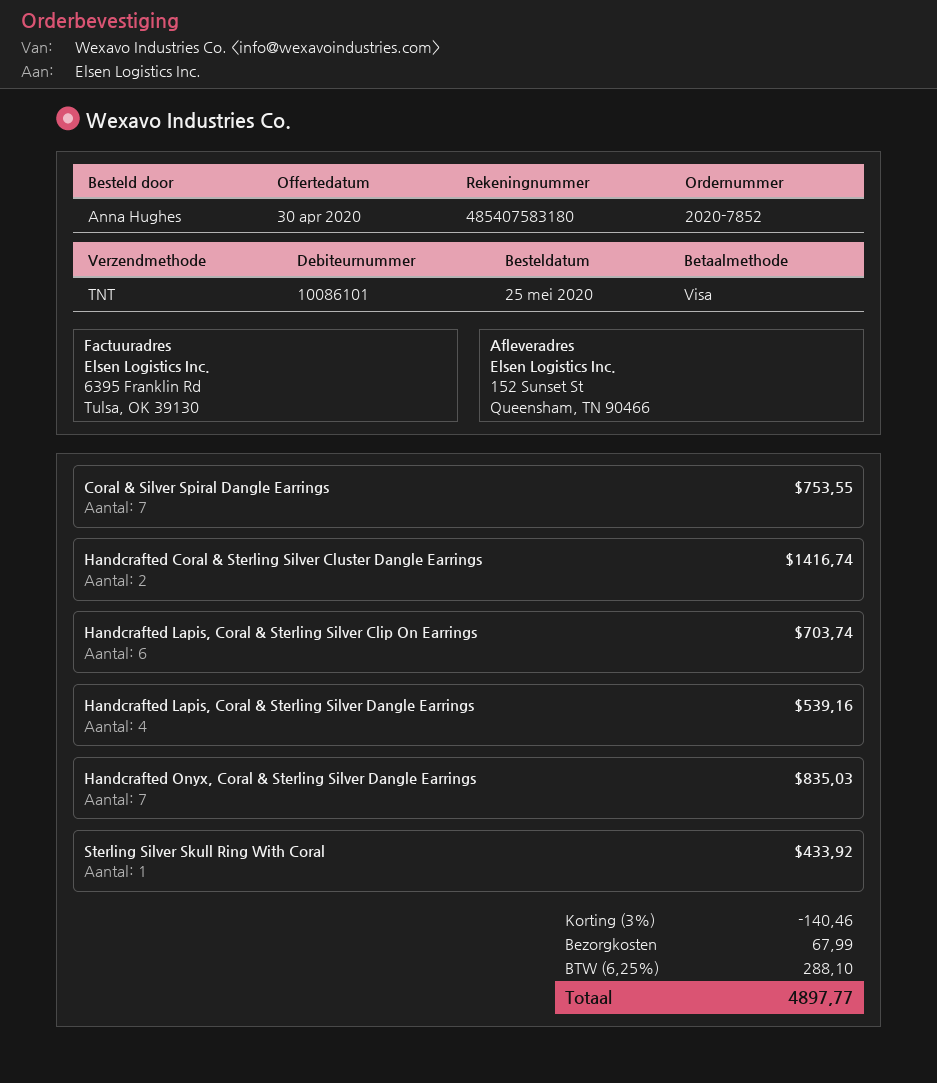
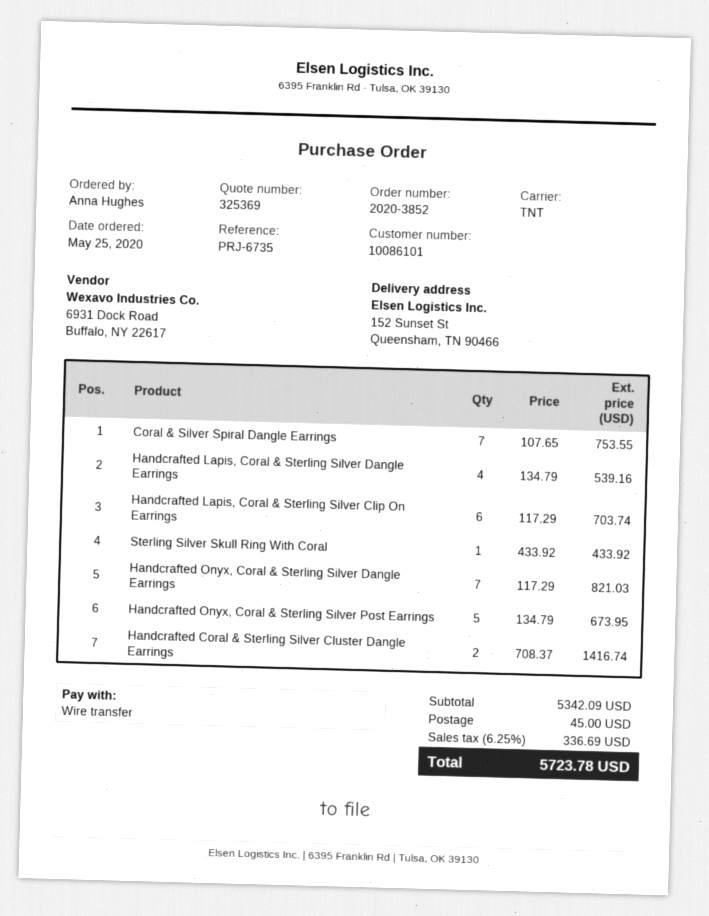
order number: 2020-7852 -> 2020-3852
payment method: Visa -> bank transfer
Handcrafted Onyx, Coral & Sterling Silver Dangle Earrings: 7 for 835.03 -> 7 for 821.03
Handcrafted Onyx, Coral & Sterling Silver Post Earrings: none -> 5 for 673.95
discount: 3% = 140.46 -> none
shipping: 67.99 -> 45.00
tax: 6.25% = 288.10 -> 6.25% = 336.69
total: 4897.77 -> 5723.78

